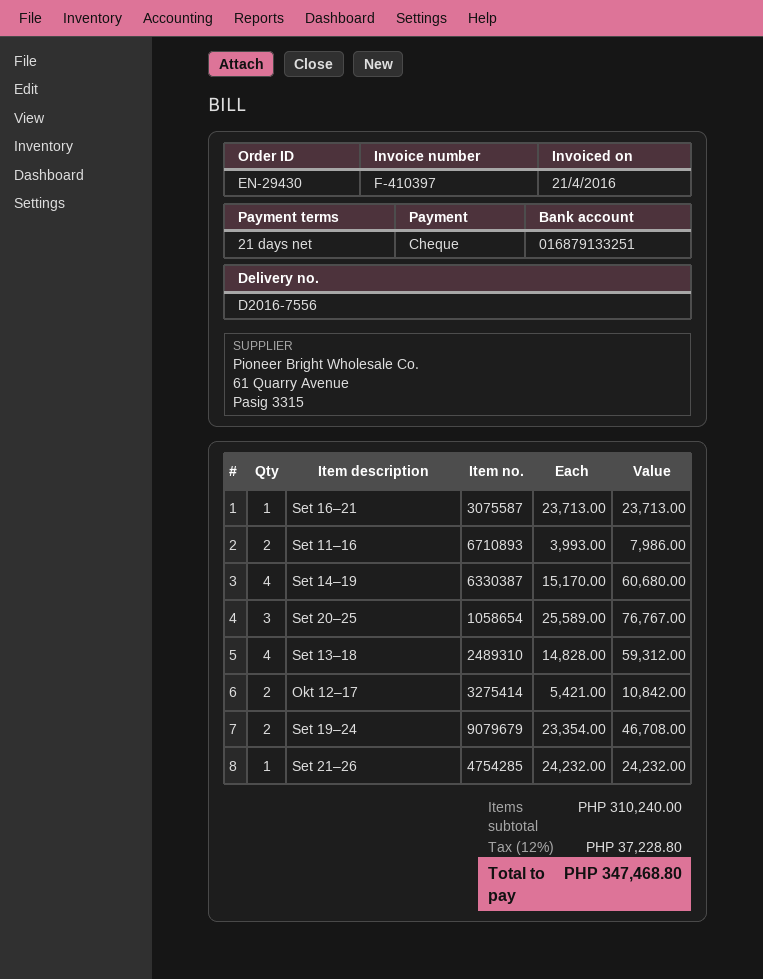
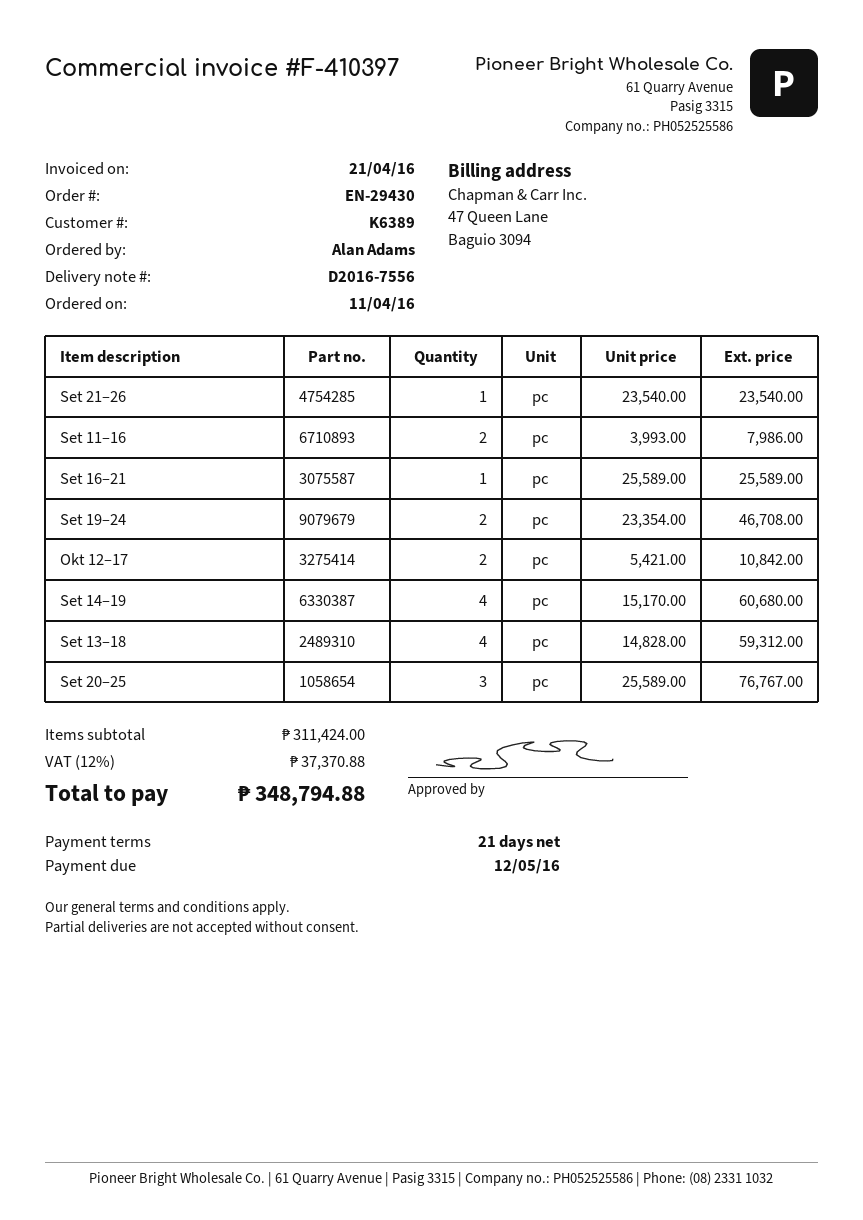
Set 16–21: 1 x 23713.00 = 23713.00 -> 1 x 25589.00 = 25589.00
Set 21–26: 1 x 24232.00 = 24232.00 -> 1 x 23540.00 = 23540.00
subtotal: 310240.00 -> 311424.00
tax: 12% = 37228.80 -> 12% = 37370.88
total: 347468.80 -> 348794.88

